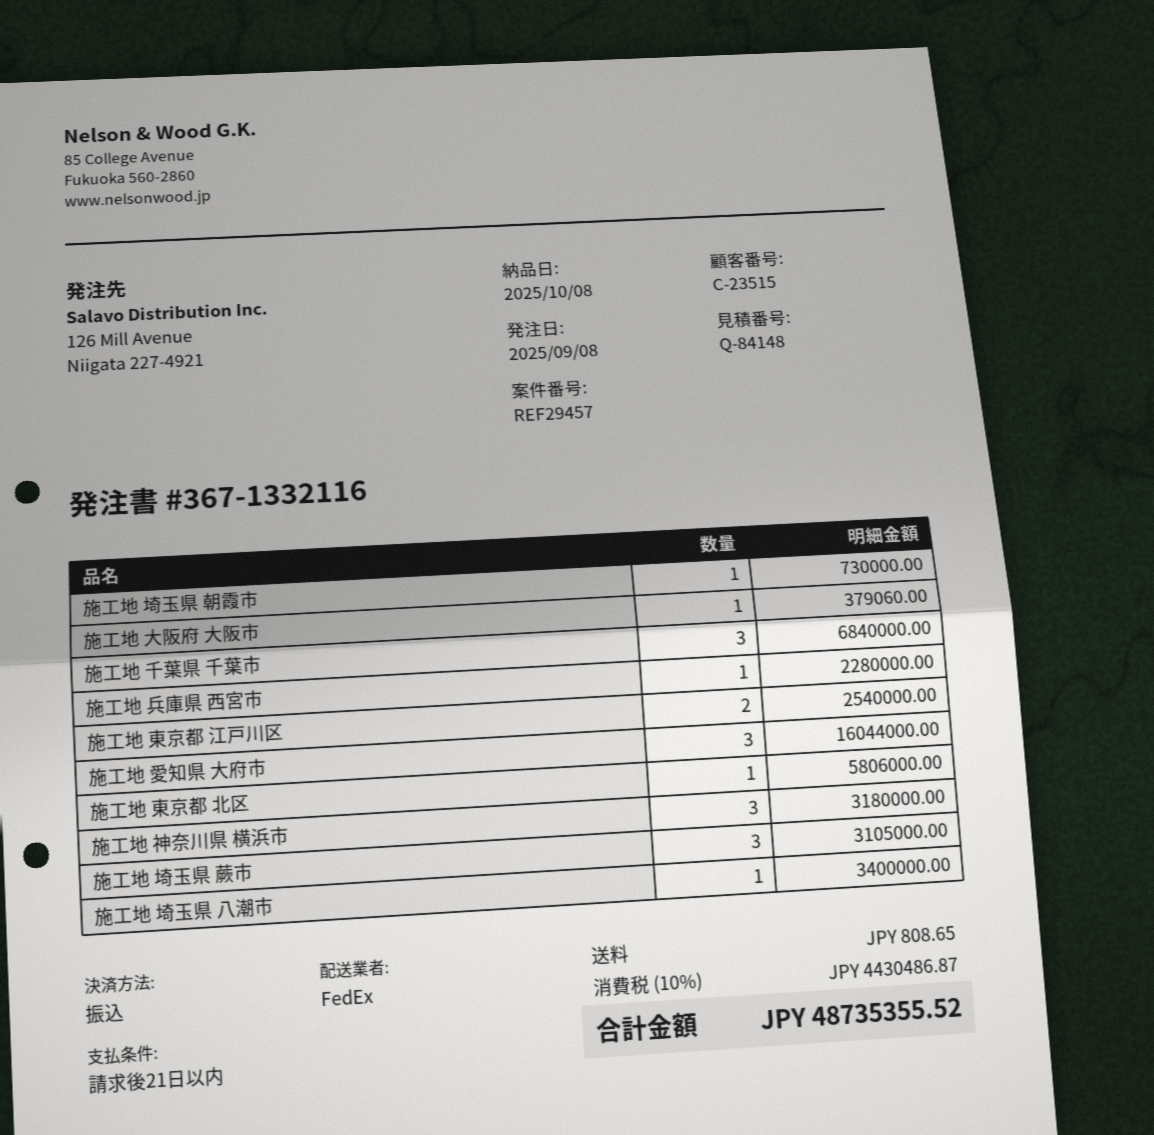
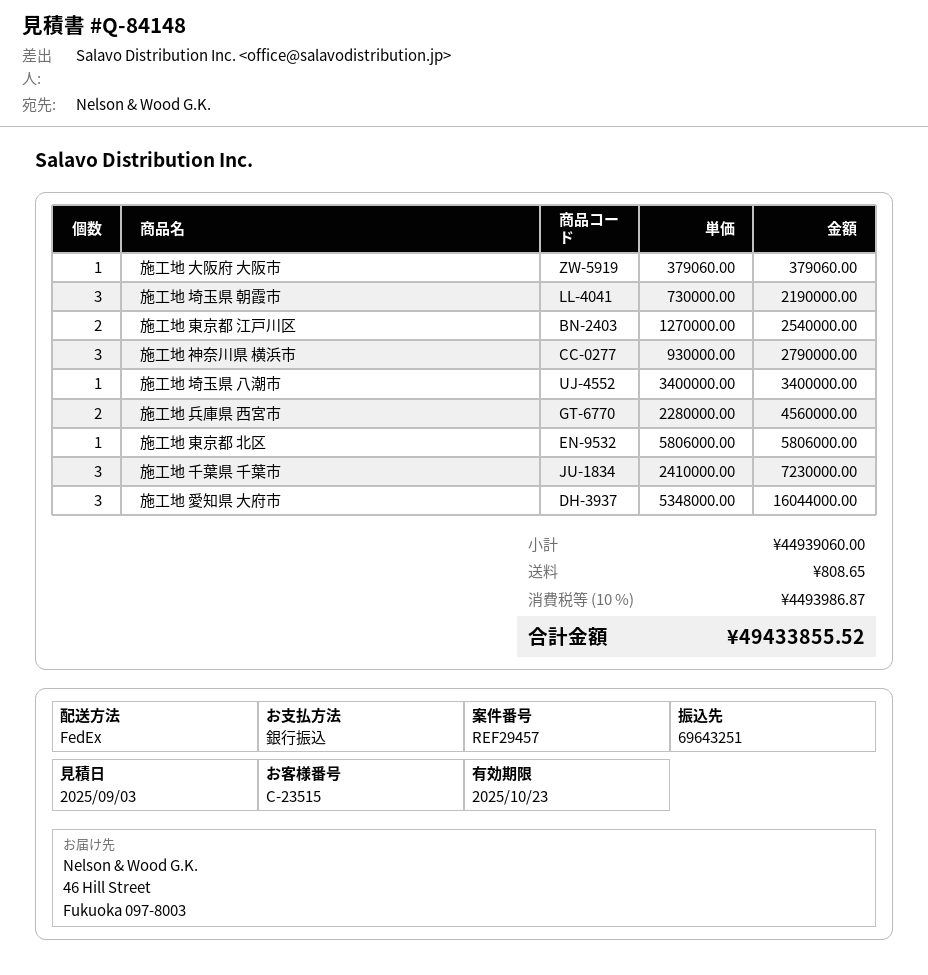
施工地 埼玉県 朝霞市: 1 for 730000.00 -> 3 for 2190000.00
施工地 千葉県 千葉市: 3 for 6840000.00 -> 3 for 7230000.00
施工地 兵庫県 西宮市: 1 for 2280000.00 -> 2 for 4560000.00
施工地 神奈川県 横浜市: 3 for 3180000.00 -> 3 for 2790000.00
施工地 埼玉県 蕨市: 3 for 3105000.00 -> none
tax: 10% = 4430486.87 -> 10% = 4493986.87
total: 48735355.52 -> 49433855.52

